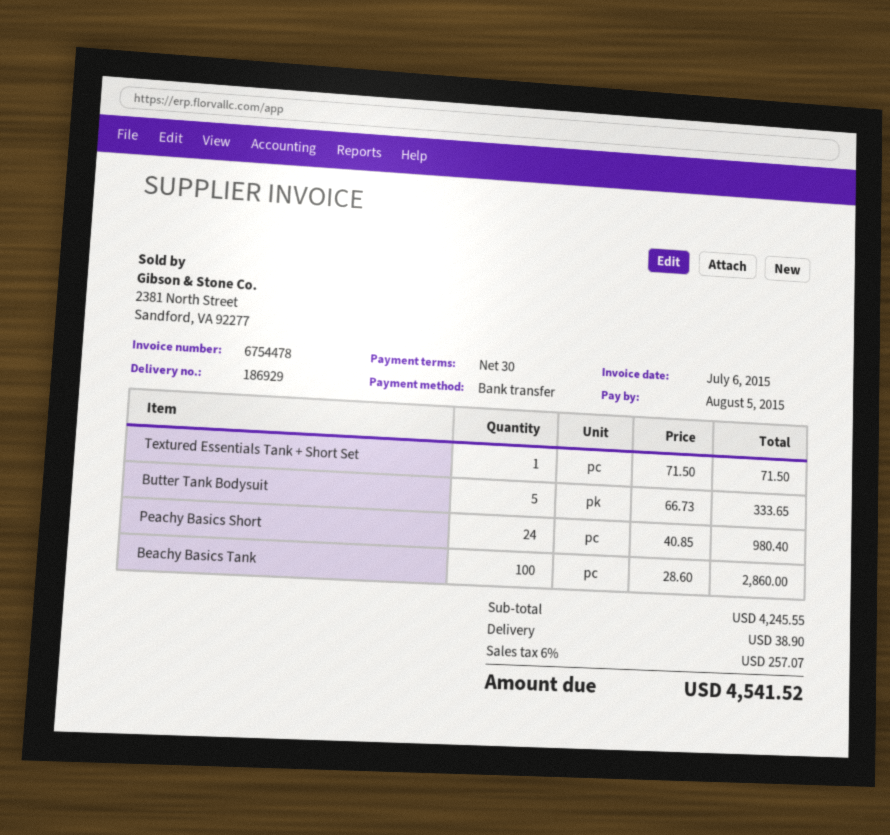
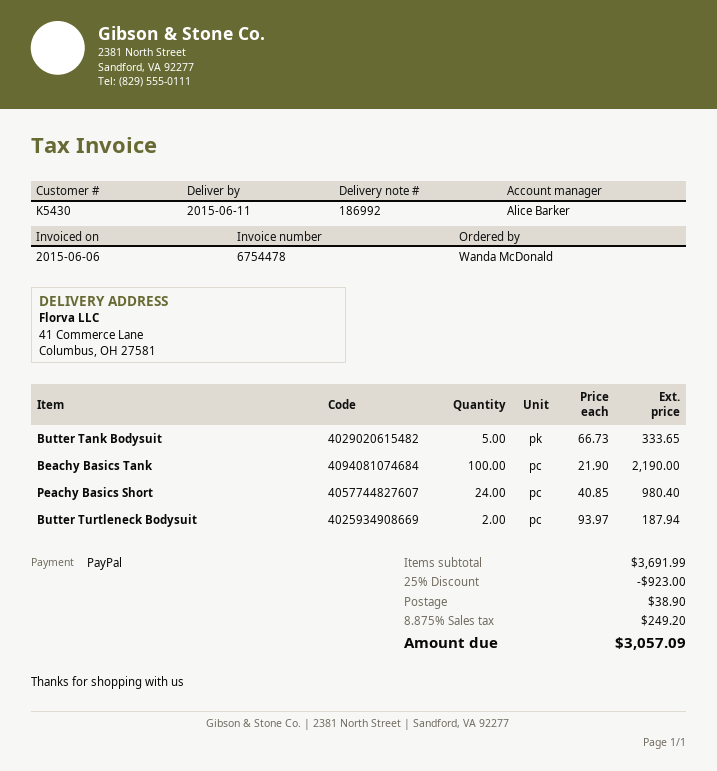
delivery note number: 186929 -> 186992
invoice date: 2015-07-06 -> 2015-06-06
payment method: bank transfer -> PayPal
Textured Essentials Tank + Short Set: 1 x 71.50 = 71.50 -> none
Beachy Basics Tank: 100 x 28.60 = 2860.00 -> 100 x 21.90 = 2190.00
Butter Turtleneck Bodysuit: none -> 2 x 93.97 = 187.94
subtotal: 4245.55 -> 3691.99
discount: none -> 25% = 923.00
tax: 6% = 257.07 -> 8.875% = 249.20
total: 4541.52 -> 3057.09

